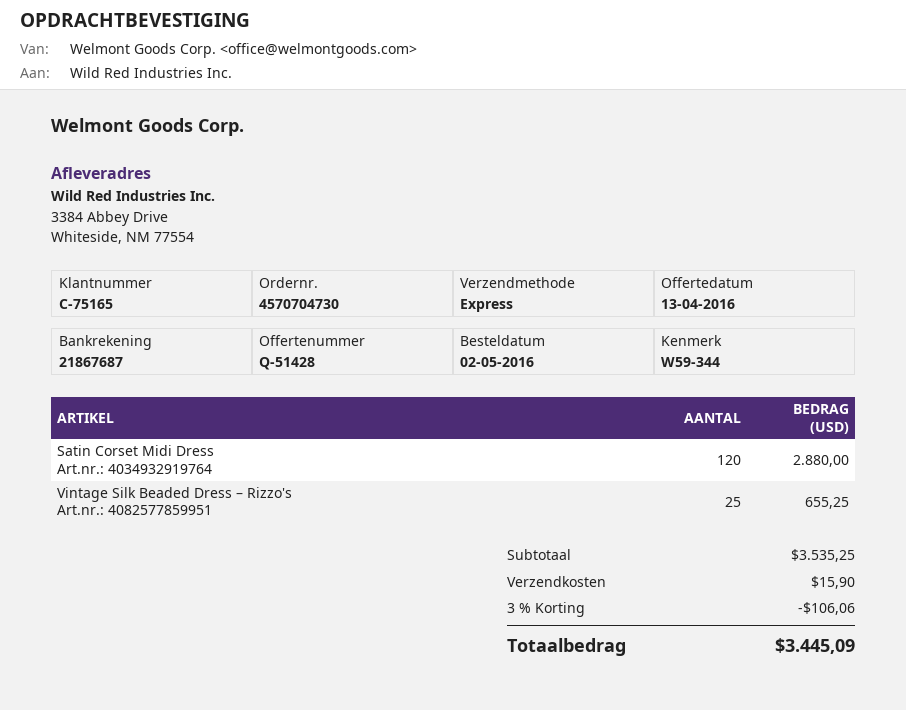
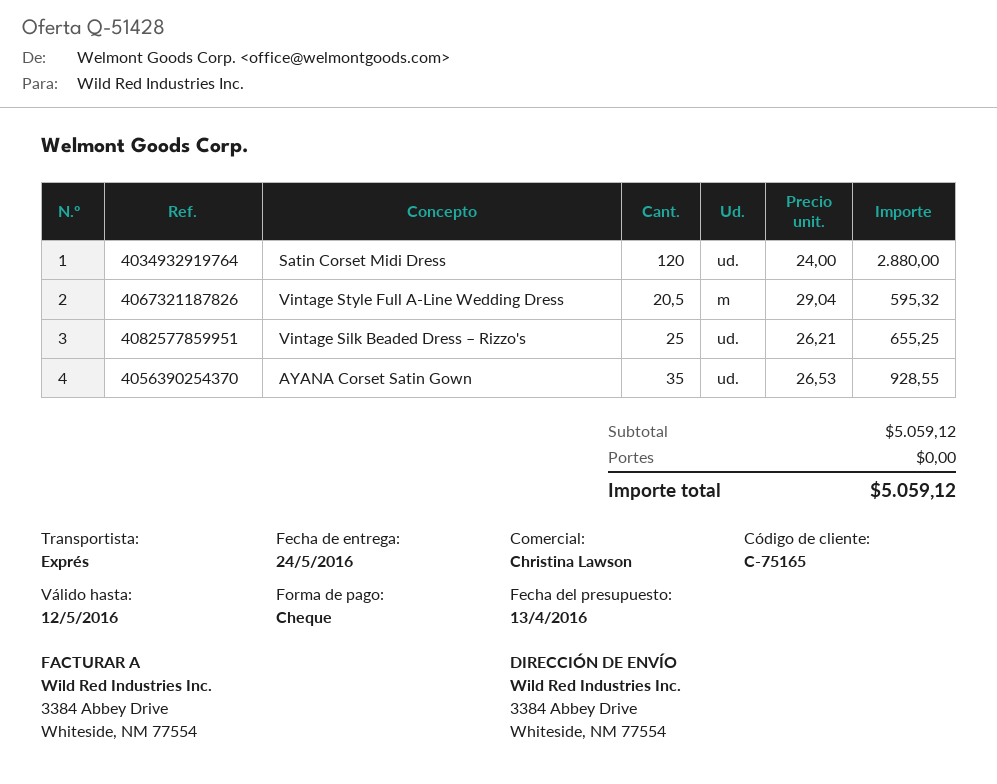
Vintage Style Full A-Line Wedding Dress: none -> 20.5 for 595.32
AYANA Corset Satin Gown: none -> 35 for 928.55
subtotal: 3535.25 -> 5059.12
discount: 3% = 106.06 -> none
shipping: 15.90 -> 0.00
total: 3445.09 -> 5059.12

